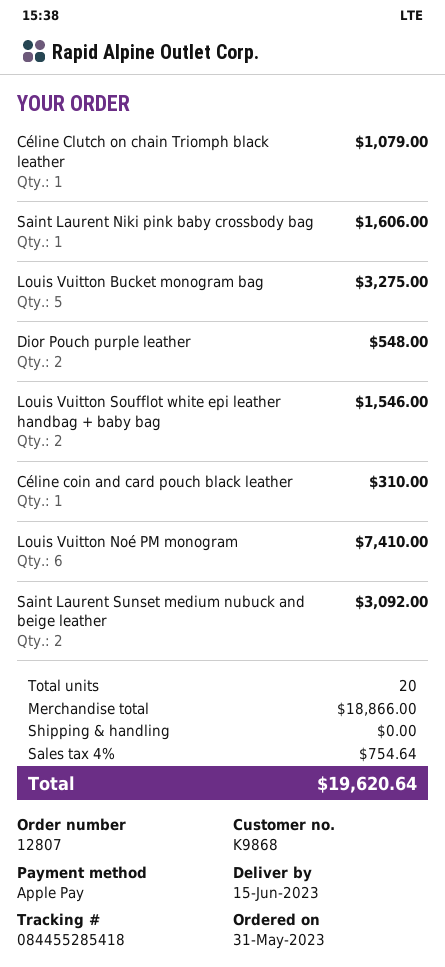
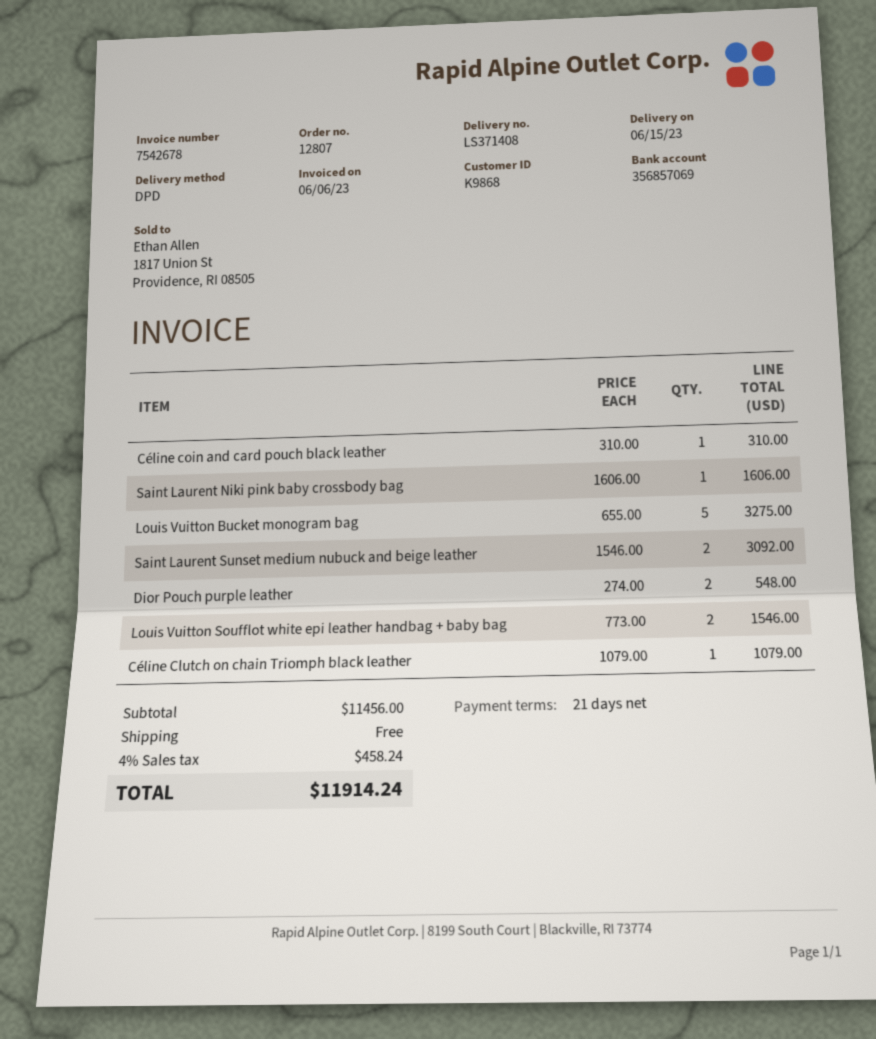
Louis Vuitton Noé PM monogram: 6 for 7410.00 -> none
subtotal: 18866.00 -> 11456.00
tax: 4% = 754.64 -> 4% = 458.24
total: 19620.64 -> 11914.24

